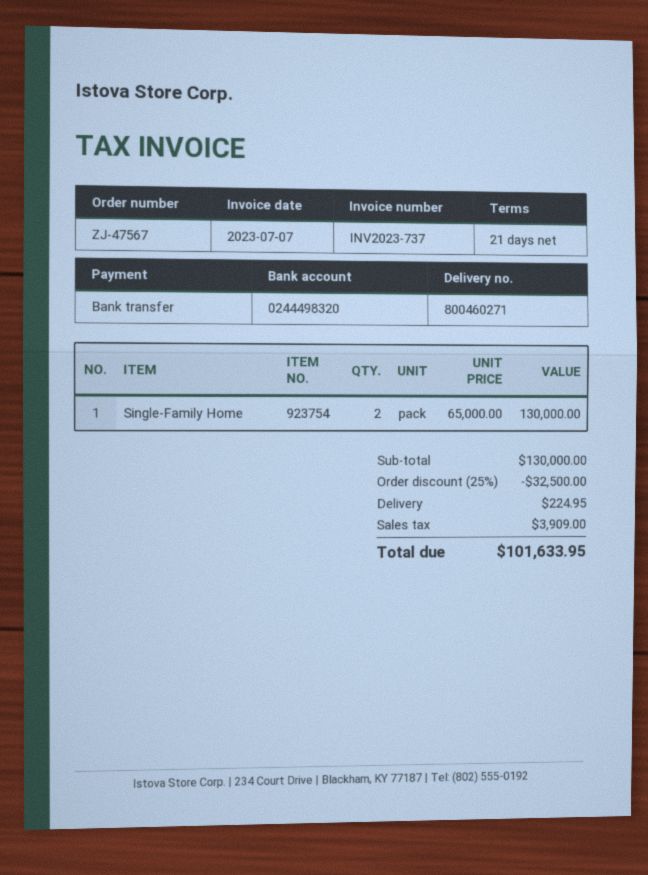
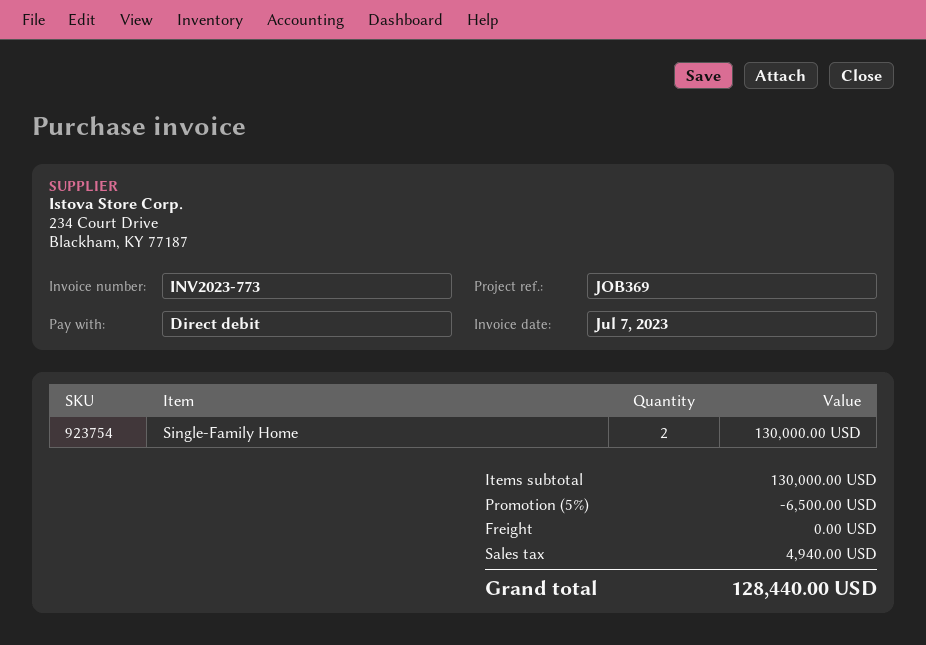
invoice number: INV2023-737 -> INV2023-773
payment method: bank transfer -> direct debit
discount: 25% = 32500.00 -> 5% = 6500.00
shipping: 224.95 -> 0.00
tax: 3909.00 -> 4940.00
total: 101633.95 -> 128440.00

